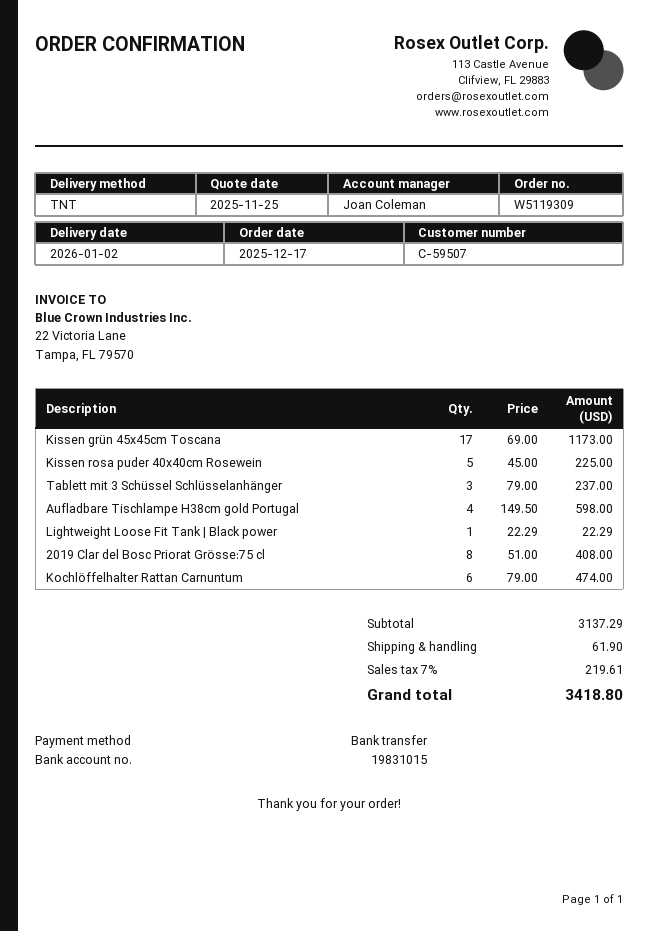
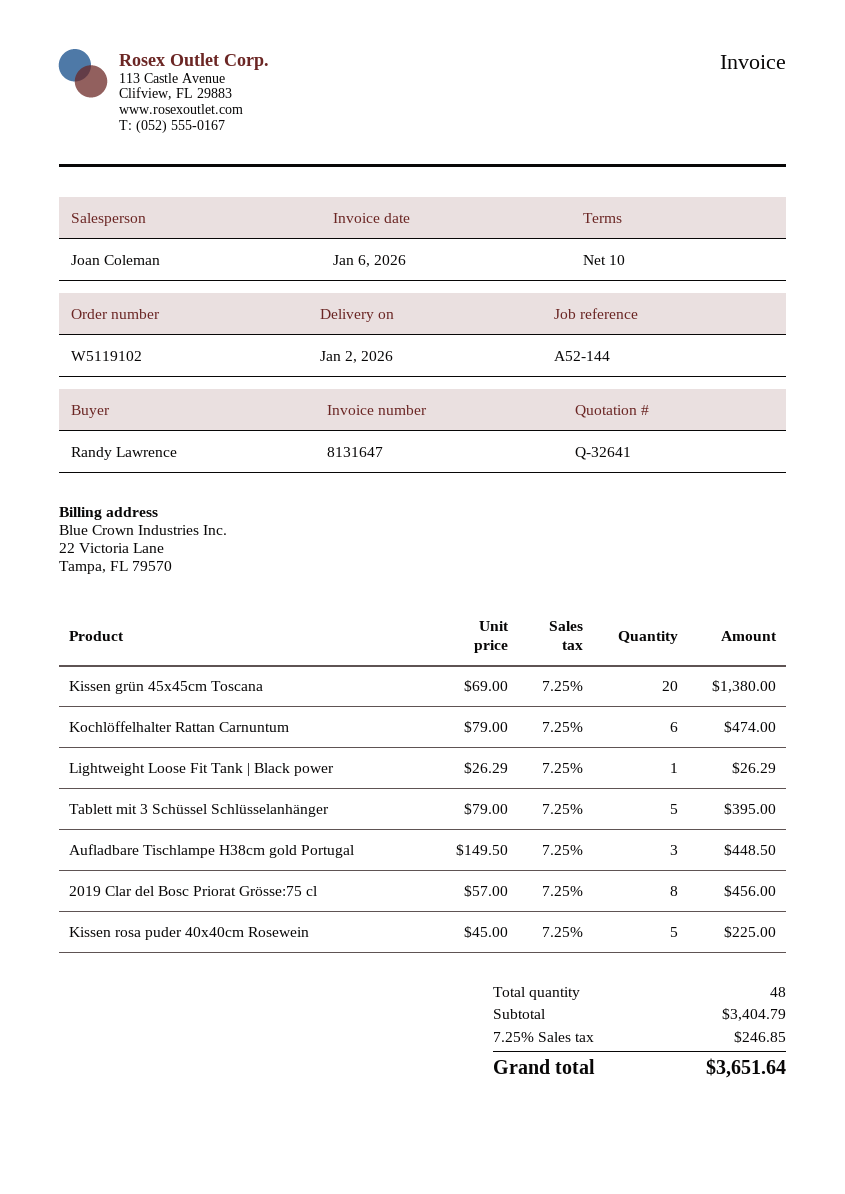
order number: W5119309 -> W5119102
Kissen grün 45x45cm Toscana: 17 x 69.00 = 1173.00 -> 20 x 69.00 = 1380.00
Tablett mit 3 Schüssel Schlüsselanhänger: 3 x 79.00 = 237.00 -> 5 x 79.00 = 395.00
Aufladbare Tischlampe H38cm gold Portugal: 4 x 149.50 = 598.00 -> 3 x 149.50 = 448.50
Lightweight Loose Fit Tank | Black power: 1 x 22.29 = 22.29 -> 1 x 26.29 = 26.29
2019 Clar del Bosc Priorat Grösse:75 cl: 8 x 51.00 = 408.00 -> 8 x 57.00 = 456.00
subtotal: 3137.29 -> 3404.79
shipping: 61.90 -> none
tax: 7% = 219.61 -> 7.25% = 246.85
total: 3418.80 -> 3651.64

